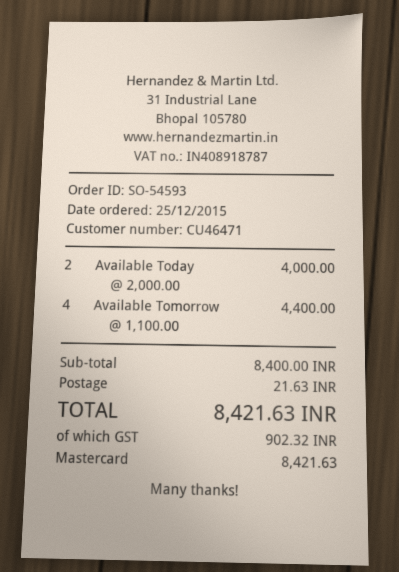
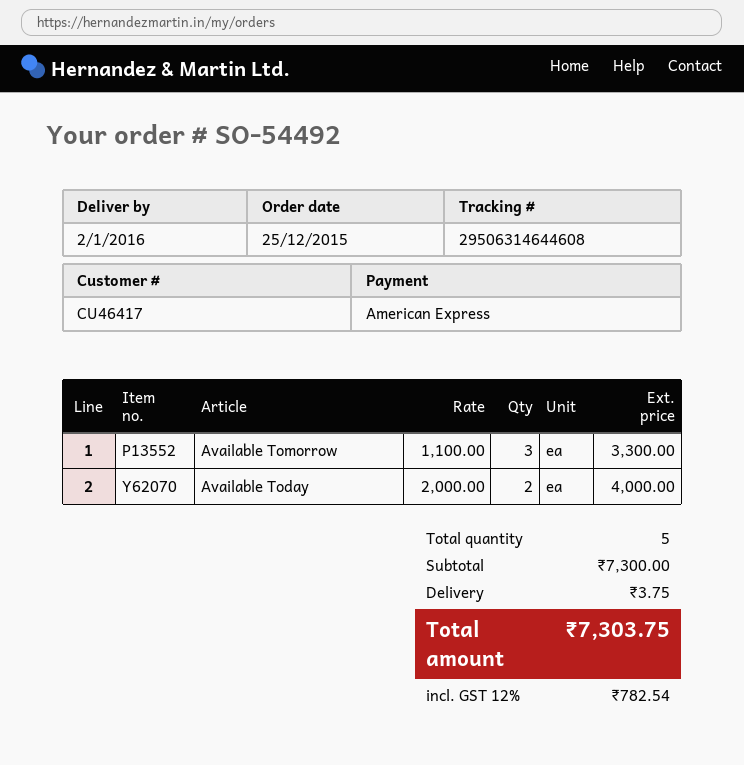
order number: SO-54593 -> SO-54492
customer number: CU46471 -> CU46417
payment method: Mastercard -> American Express
Available Tomorrow: 4 x 1100.00 = 4400.00 -> 3 x 1100.00 = 3300.00
subtotal: 8400.00 -> 7300.00
shipping: 21.63 -> 3.75
tax: 902.32 -> 782.54
total: 8421.63 -> 7303.75

